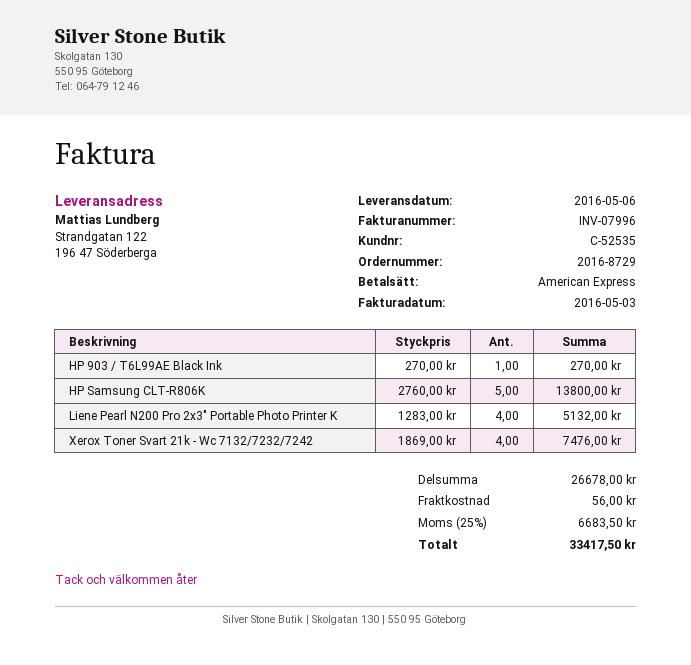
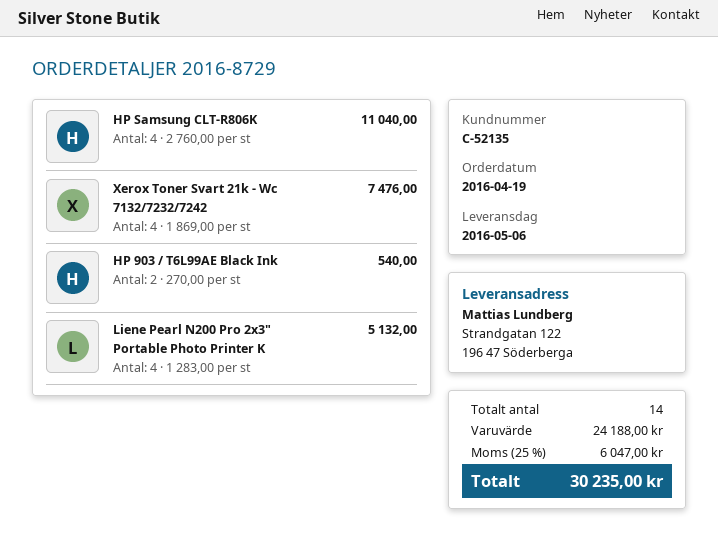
customer number: C-52535 -> C-52135
HP 903 / T6L99AE Black Ink: 1 x 270.00 = 270.00 -> 2 x 270.00 = 540.00
HP Samsung CLT-R806K: 5 x 2760.00 = 13800.00 -> 4 x 2760.00 = 11040.00
subtotal: 26678.00 -> 24188.00
shipping: 56.00 -> none
tax: 25% = 6683.50 -> 25% = 6047.00
total: 33417.50 -> 30235.00

